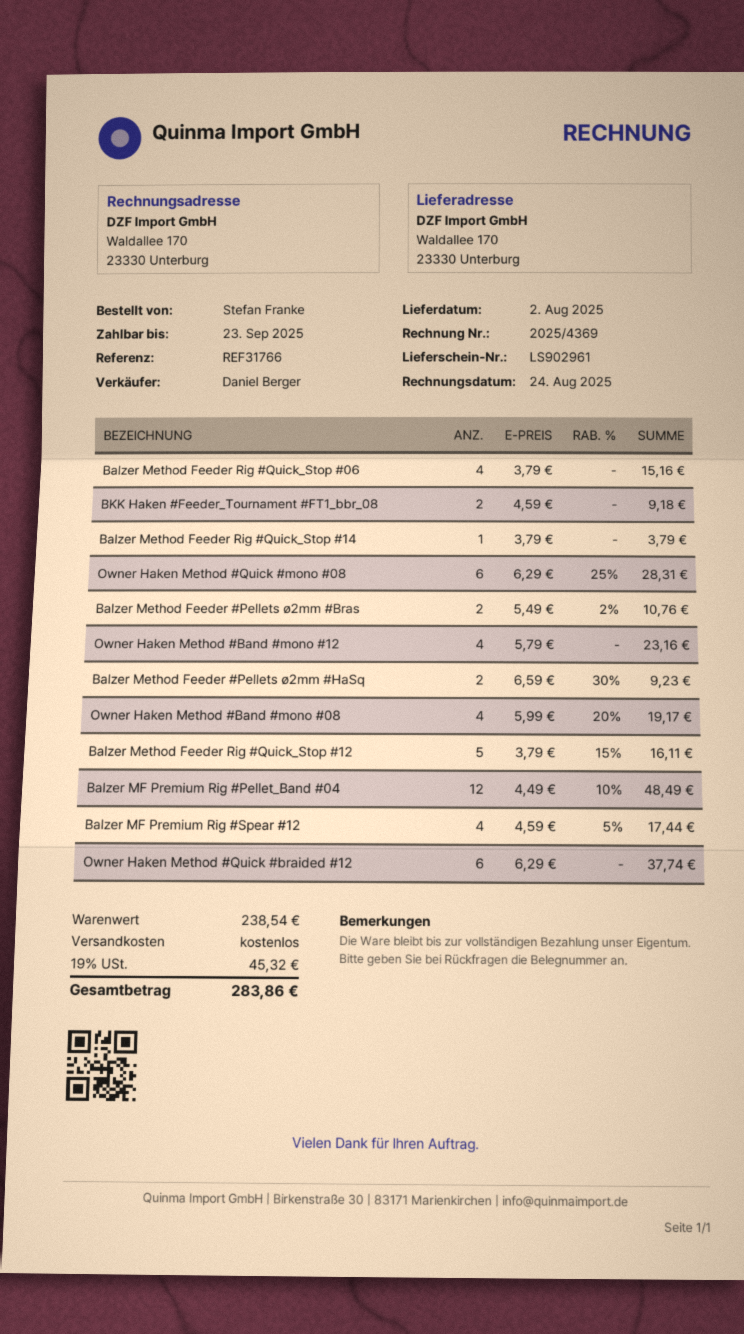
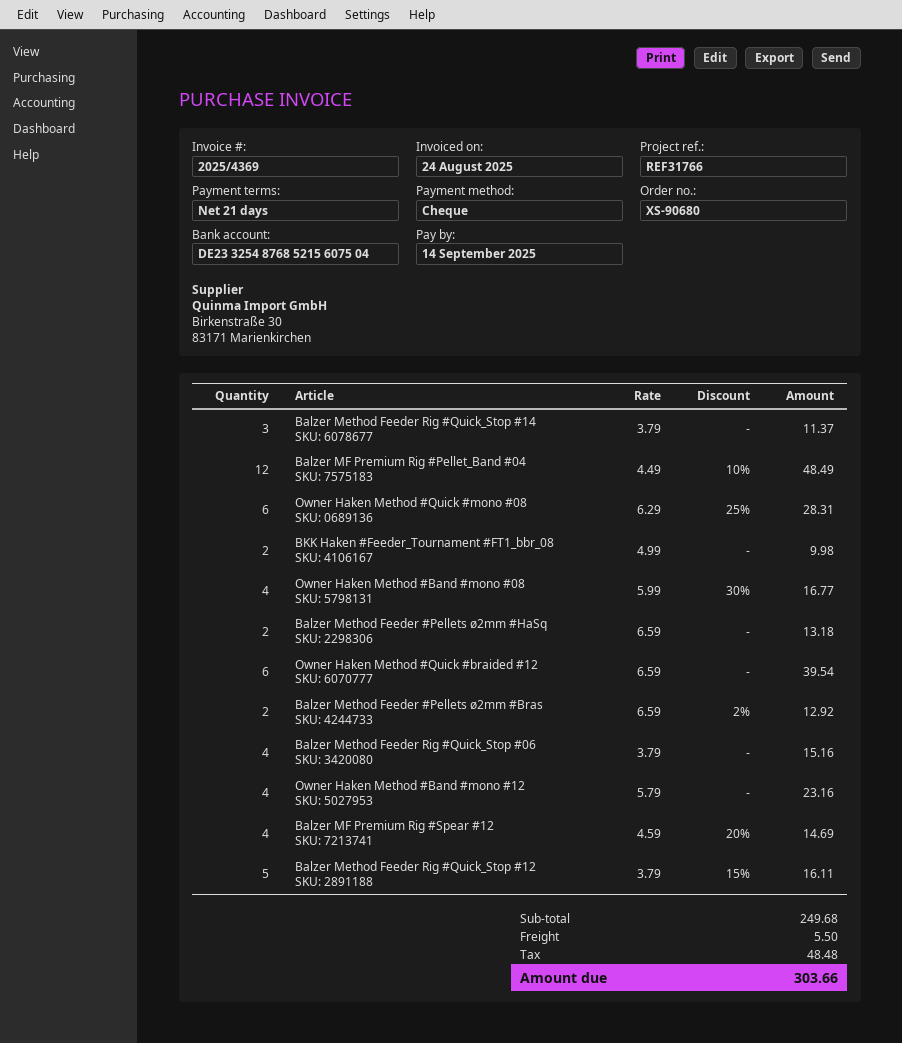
due date: 2025-09-23 -> 2025-09-14
BKK Haken #Feeder_Tournament #FT1_bbr_08: 2 x 4.59 = 9.18 -> 2 x 4.99 = 9.98
Balzer Method Feeder Rig #Quick_Stop #14: 1 x 3.79 = 3.79 -> 3 x 3.79 = 11.37
Balzer Method Feeder #Pellets ø2mm #Bras: 2 x 5.49 - 2% = 10.76 -> 2 x 6.59 - 2% = 12.92
Balzer Method Feeder #Pellets ø2mm #HaSq: 2 x 6.59 - 30% = 9.23 -> 2 x 6.59 = 13.18
Owner Haken Method #Band #mono #08: 4 x 5.99 - 20% = 19.17 -> 4 x 5.99 - 30% = 16.77
Balzer MF Premium Rig #Spear #12: 4 x 4.59 - 5% = 17.44 -> 4 x 4.59 - 20% = 14.69
Owner Haken Method #Quick #braided #12: 6 x 6.29 = 37.74 -> 6 x 6.59 = 39.54
subtotal: 238.54 -> 249.68
shipping: 0.00 -> 5.50
tax: 45.32 -> 48.48
total: 283.86 -> 303.66

